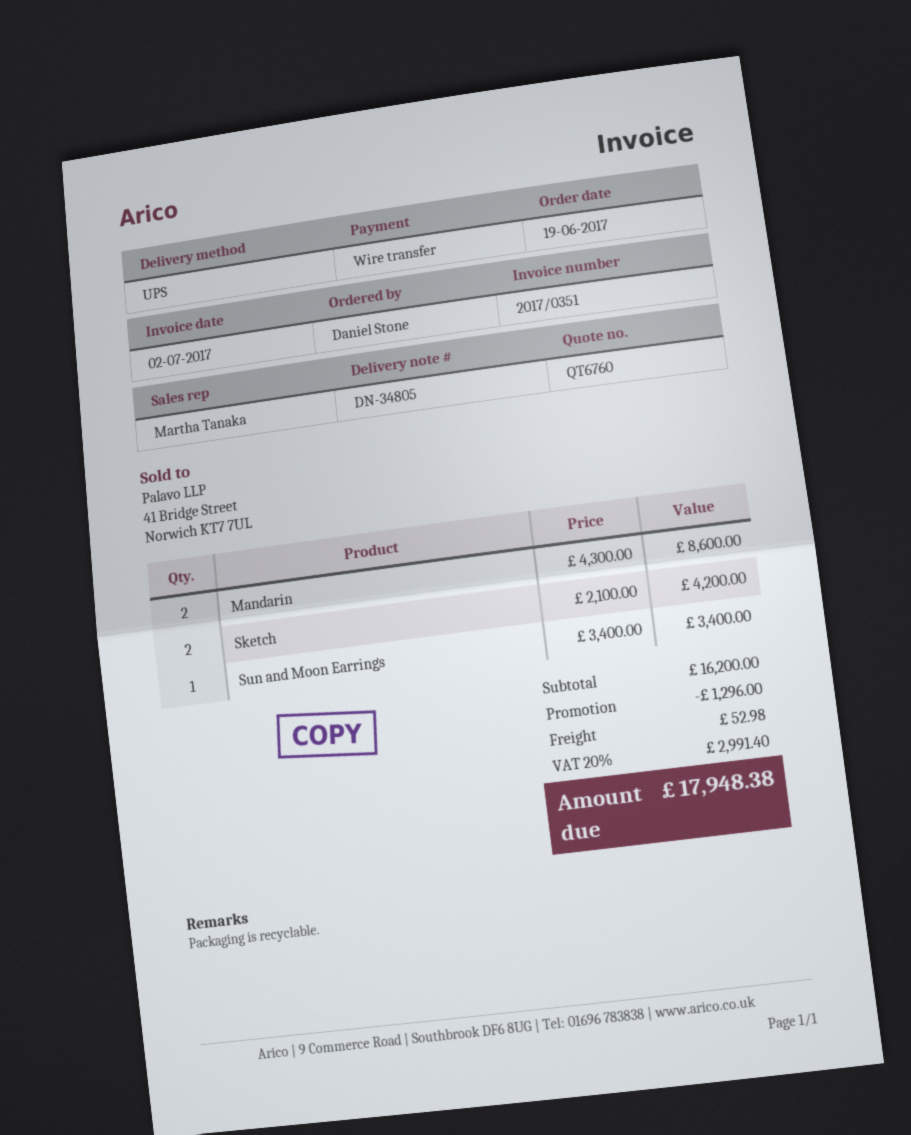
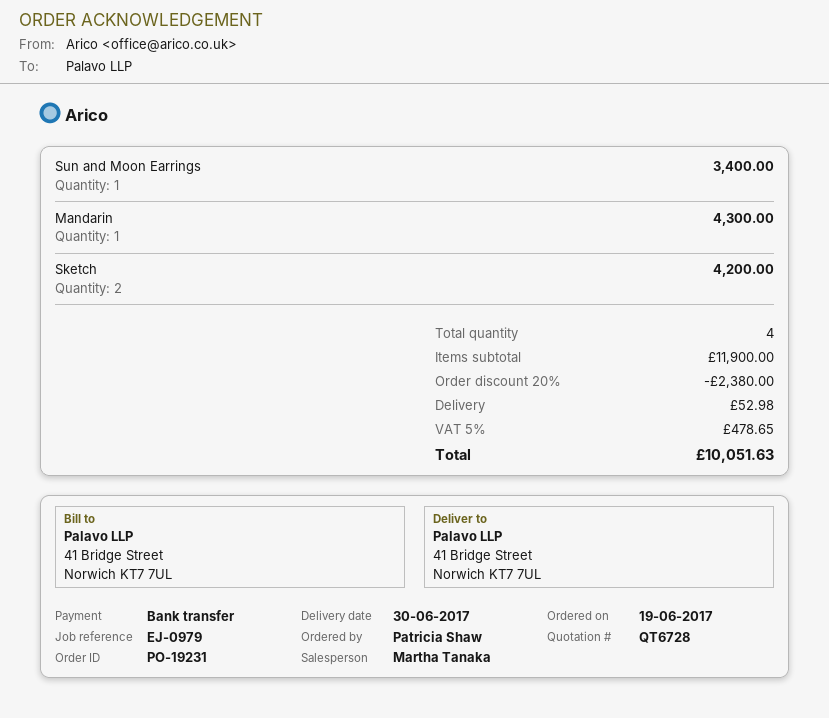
quote number: QT6760 -> QT6728
ordered by: Daniel Stone -> Patricia Shaw
Mandarin: 2 for 8600.00 -> 1 for 4300.00
subtotal: 16200.00 -> 11900.00
discount: 1296.00 -> 2380.00
tax: 20% = 2991.40 -> 5% = 478.65
total: 17948.38 -> 10051.63

